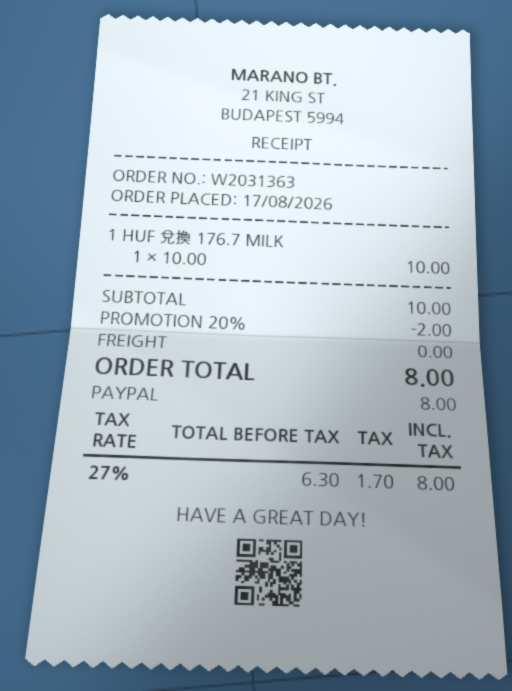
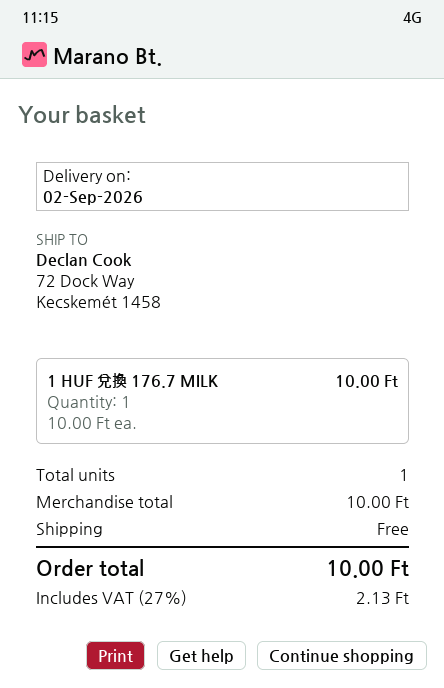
discount: 20% = 2.00 -> none
tax: 27% = 1.70 -> 27% = 2.13
total: 8.00 -> 10.00

